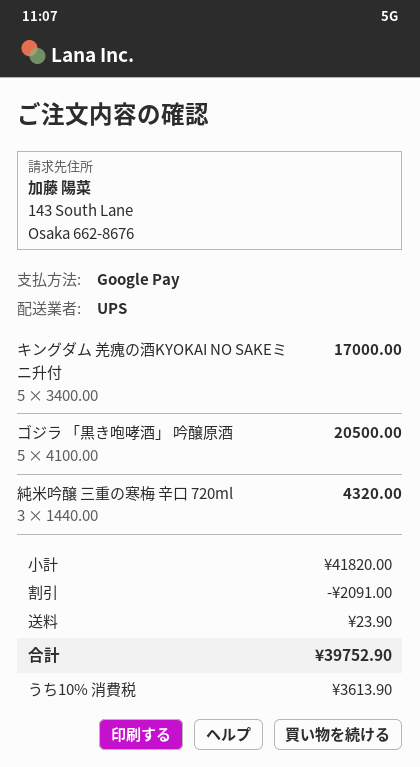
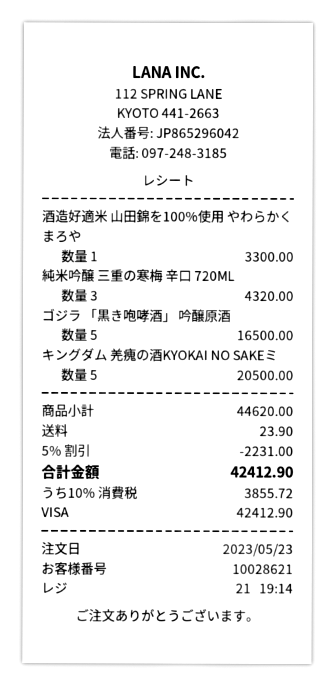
payment method: Google Pay -> Visa
キングダム 羌瘣の酒KYOKAI NO SAKEミニ升付: 5 for 17000.00 -> 5 for 20500.00
ゴジラ 「黒き咆哮酒」 吟醸原酒: 5 for 20500.00 -> 5 for 16500.00
酒造好適米 山田錦を100%使用 やわらかくまろや: none -> 1 for 3300.00
subtotal: 41820.00 -> 44620.00
discount: 2091.00 -> 2231.00
tax: 10% = 3613.90 -> 10% = 3855.72
total: 39752.90 -> 42412.90

